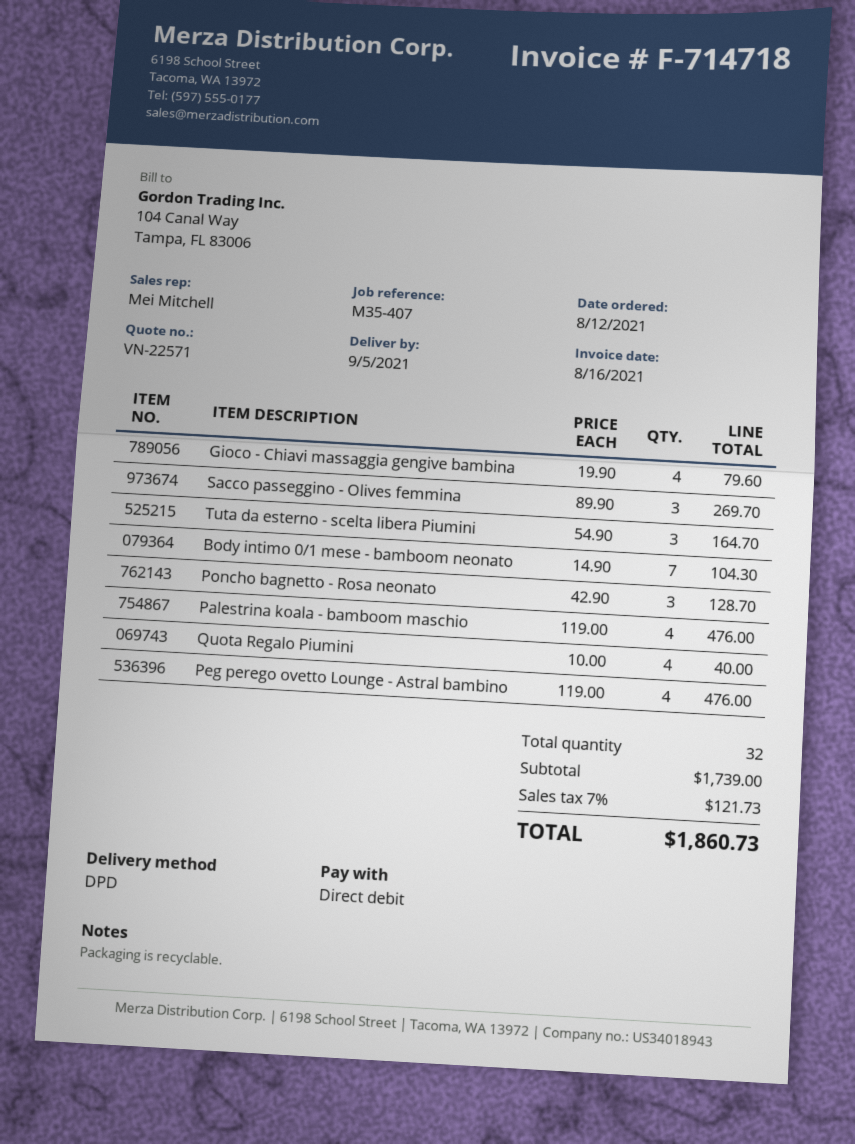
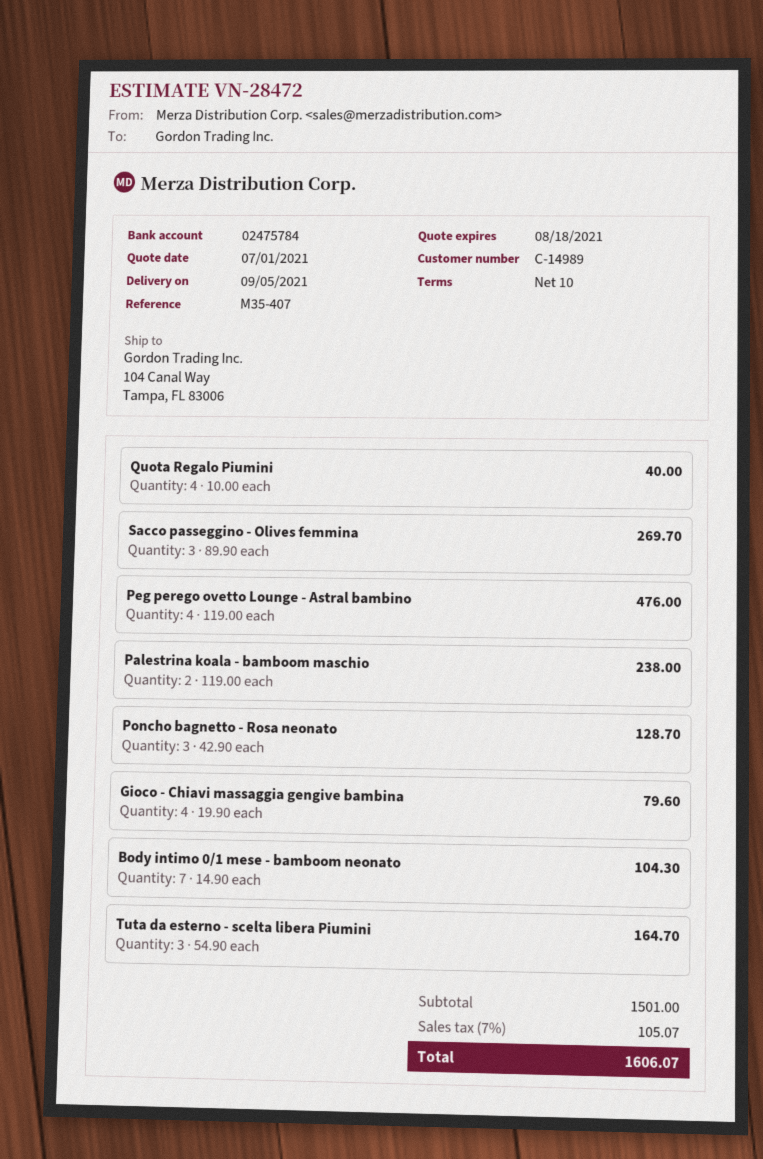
quote number: VN-22571 -> VN-28472
Palestrina koala - bamboom maschio: 4 x 119.00 = 476.00 -> 2 x 119.00 = 238.00
subtotal: 1739.00 -> 1501.00
tax: 7% = 121.73 -> 7% = 105.07
total: 1860.73 -> 1606.07

